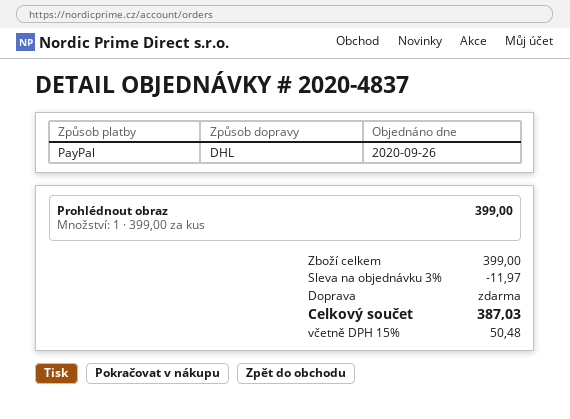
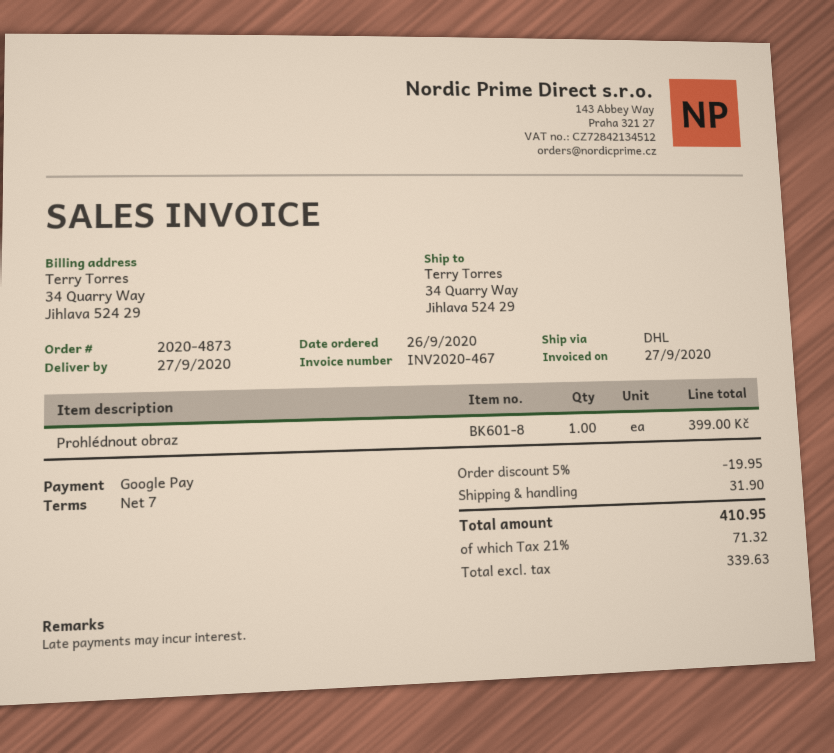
order number: 2020-4837 -> 2020-4873
payment method: PayPal -> Google Pay
discount: 3% = 11.97 -> 5% = 19.95
shipping: 0.00 -> 31.90
tax: 15% = 50.48 -> 21% = 71.32
total: 387.03 -> 410.95

